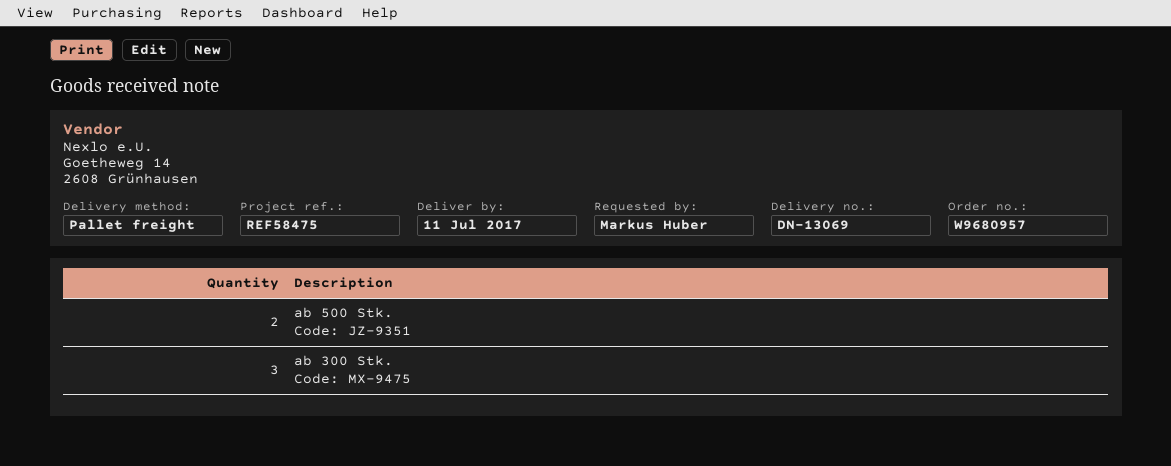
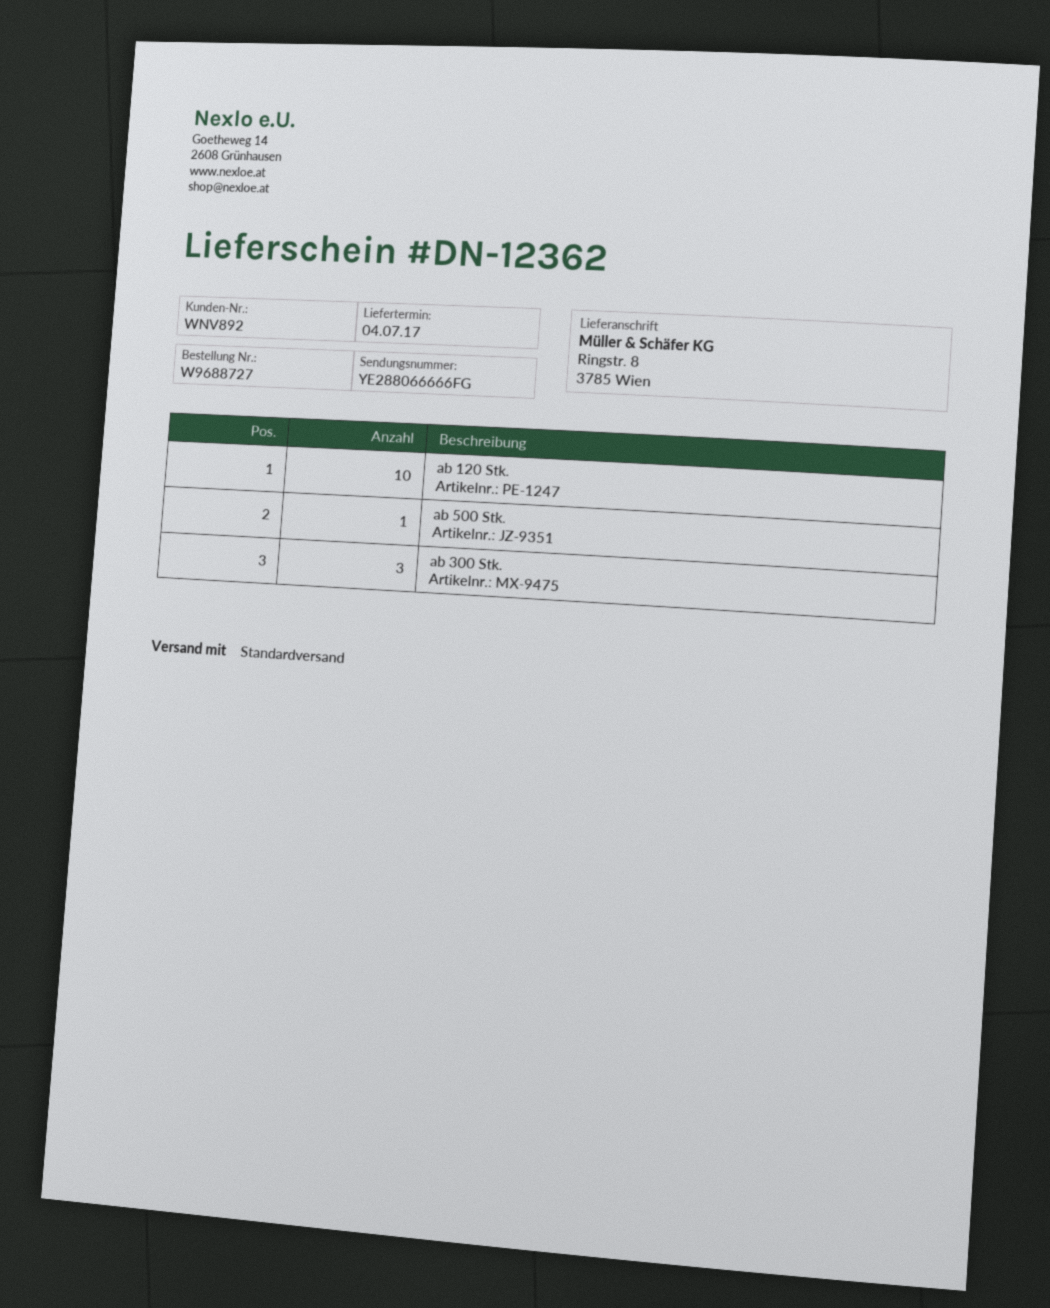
order number: W9680957 -> W9688727
delivery note number: DN-13069 -> DN-12362
delivery date: 2017-07-11 -> 2017-07-04
shipping method: pallet freight -> standard
ab 500 Stk.: 2 -> 1
ab 120 Stk.: none -> 10

